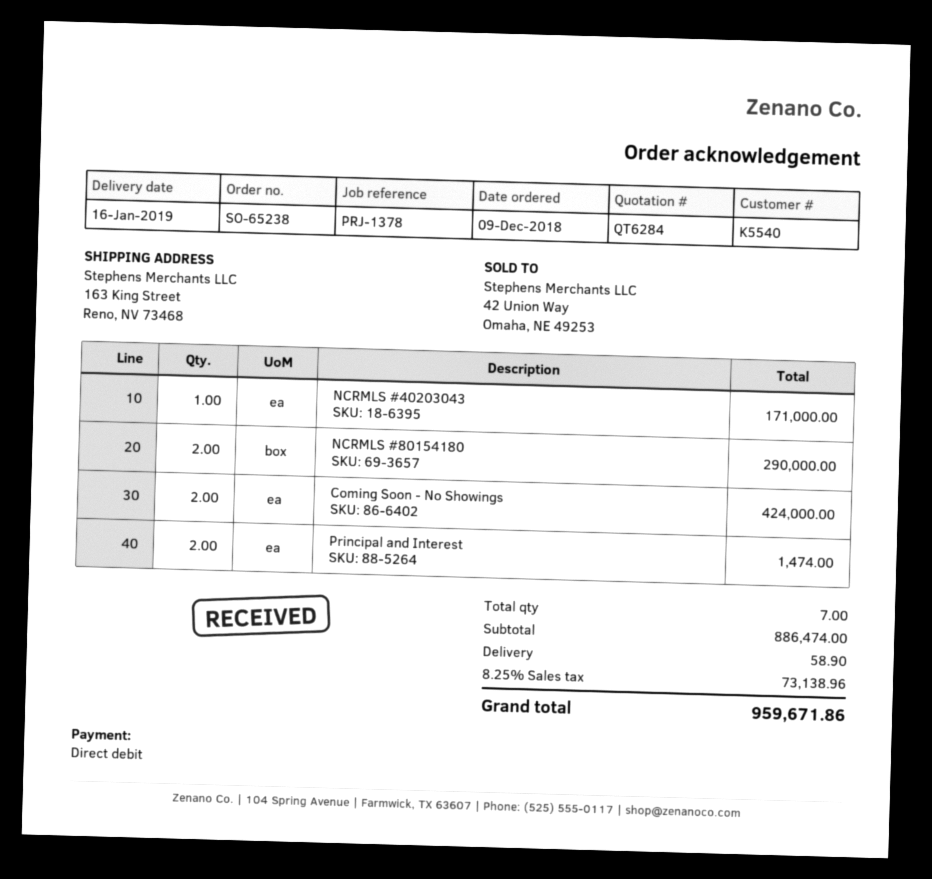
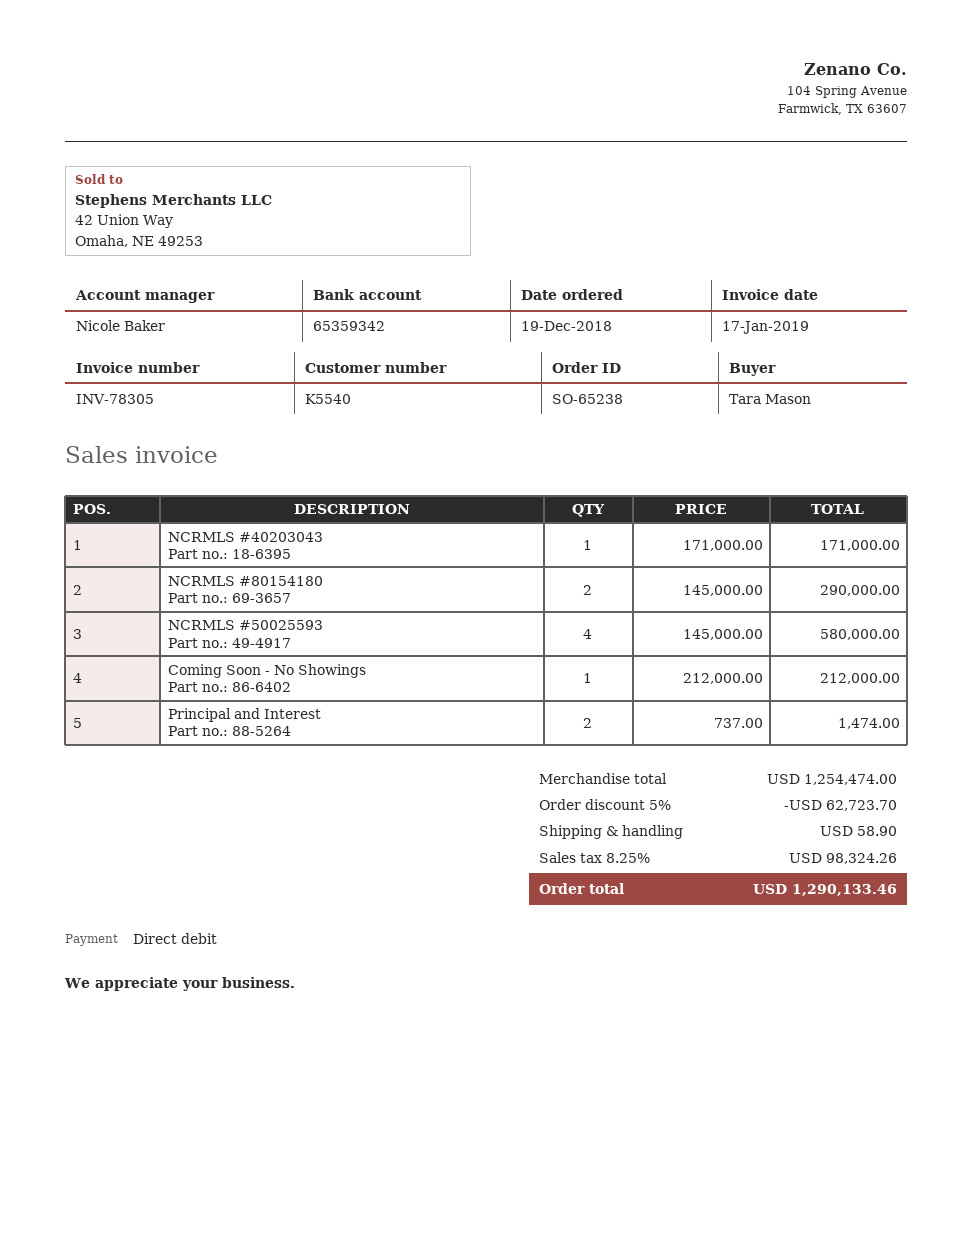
order date: 2018-12-09 -> 2018-12-19
Coming Soon - No Showings: 2 for 424000.00 -> 1 for 212000.00
NCRMLS #50025593: none -> 4 for 580000.00
subtotal: 886474.00 -> 1254474.00
discount: none -> 5% = 62723.70
tax: 8.25% = 73138.96 -> 8.25% = 98324.26
total: 959671.86 -> 1290133.46

